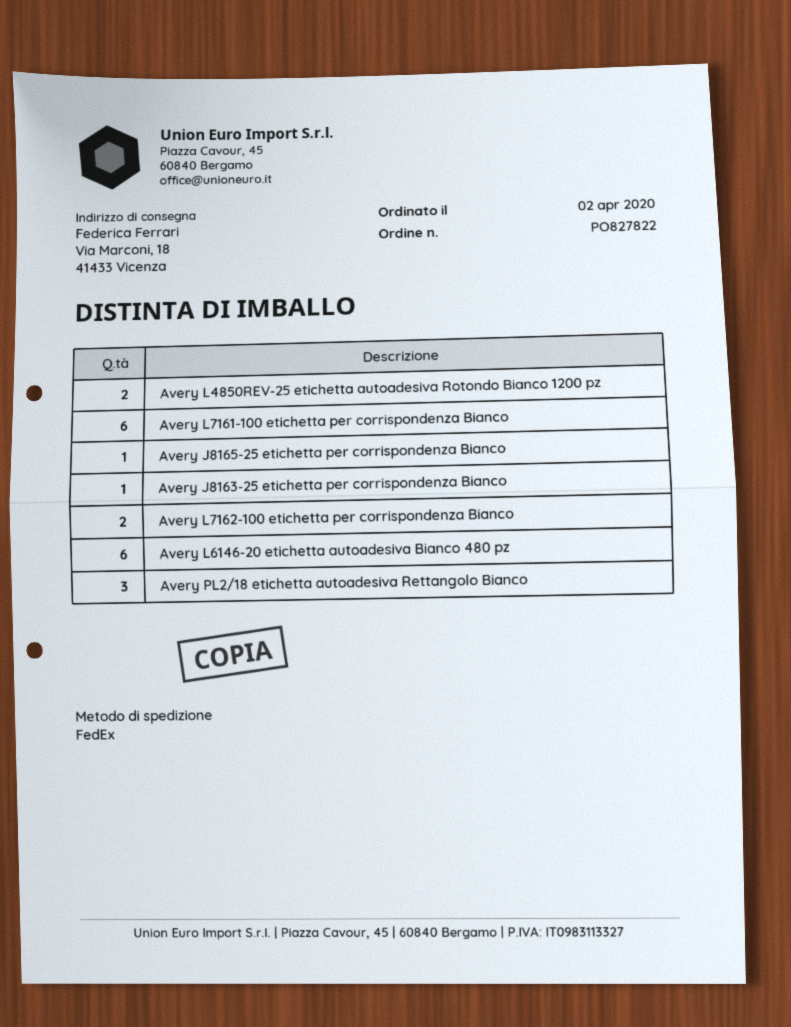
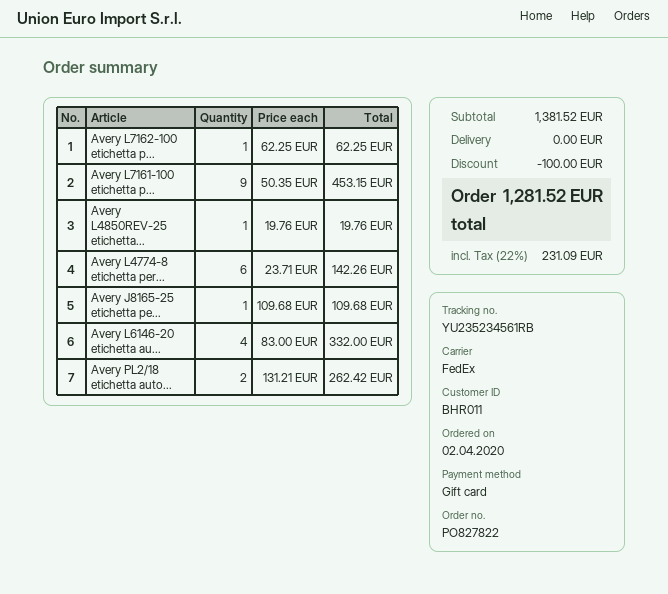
Avery L4850REV-25 etichetta autoadesiva Rotondo Bianco 1200 pz: 2 -> 1
Avery L7161-100 etichetta per corrispondenza Bianco: 6 -> 9
Avery J8163-25 etichetta per corrispondenza Bianco: 1 -> none
Avery L7162-100 etichetta per corrispondenza Bianco: 2 -> 1
Avery L6146-20 etichetta autoadesiva Bianco 480 pz: 6 -> 4
Avery PL2/18 etichetta autoadesiva Rettangolo Bianco: 3 -> 2
Avery L4774-8 etichetta per...: none -> 6

